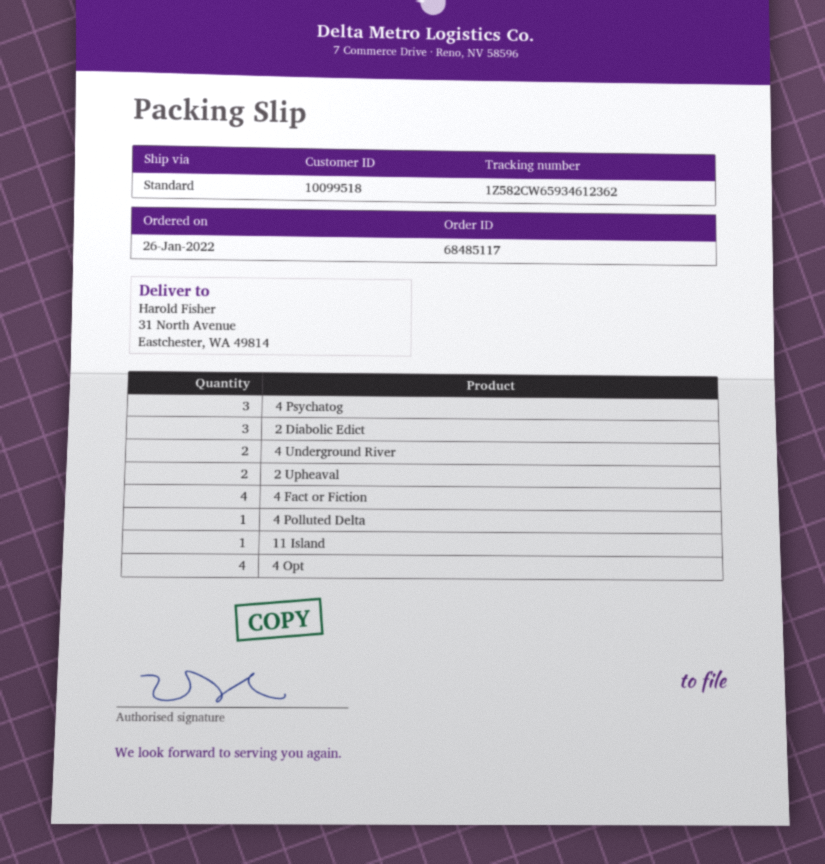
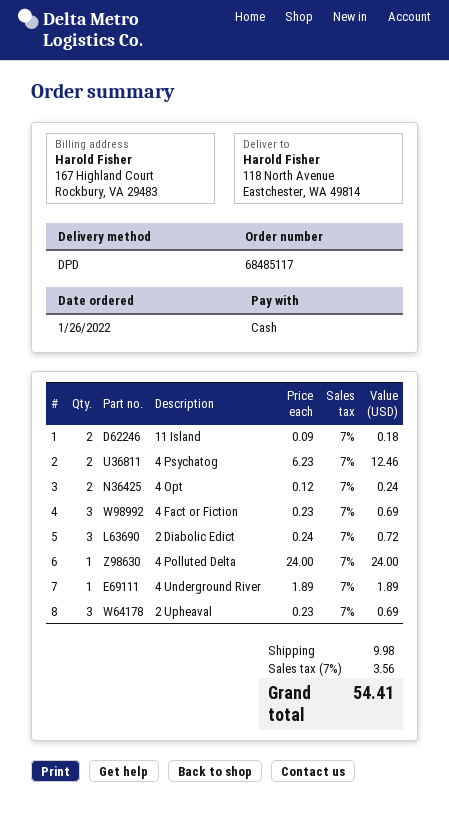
shipping method: standard -> DPD
ship to: 31 North Avenue, Eastchester, WA 49814 -> 118 North Avenue, Eastchester, WA 49814
4 Psychatog: 3 -> 2
4 Underground River: 2 -> 1
2 Upheaval: 2 -> 3
4 Fact or Fiction: 4 -> 3
11 Island: 1 -> 2
4 Opt: 4 -> 2

